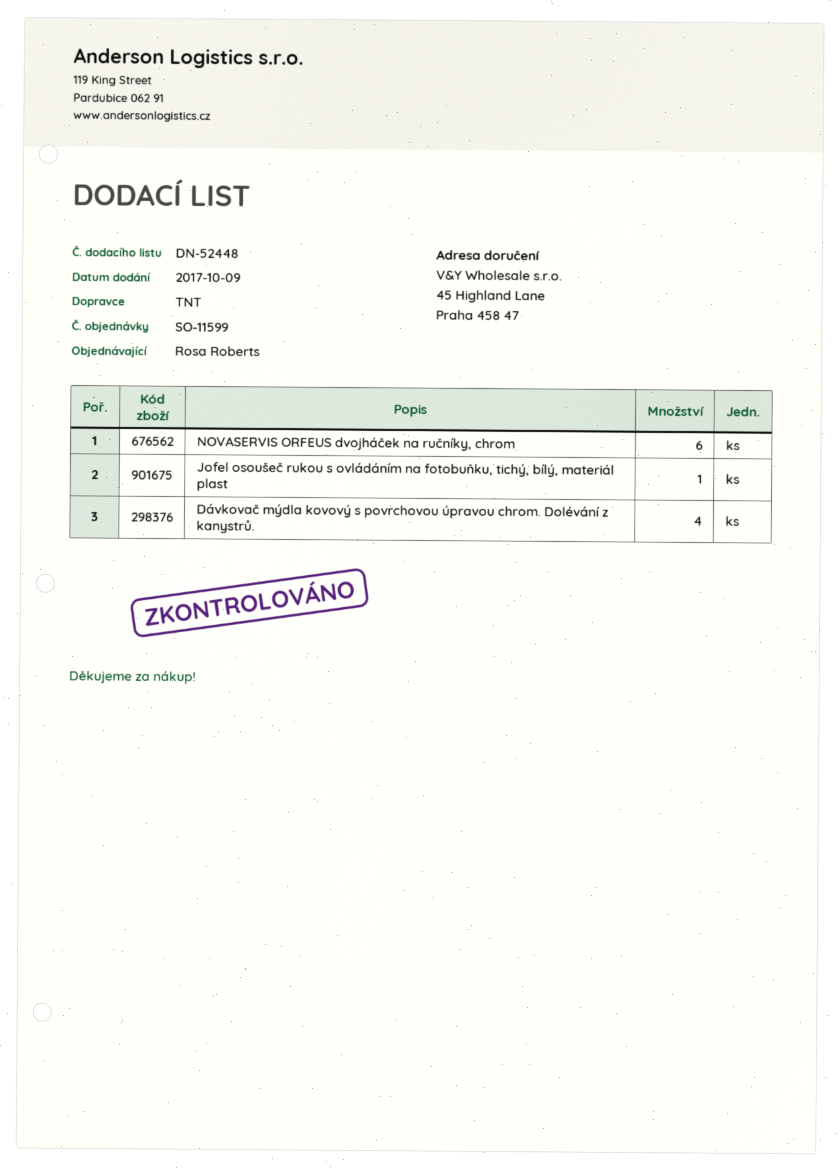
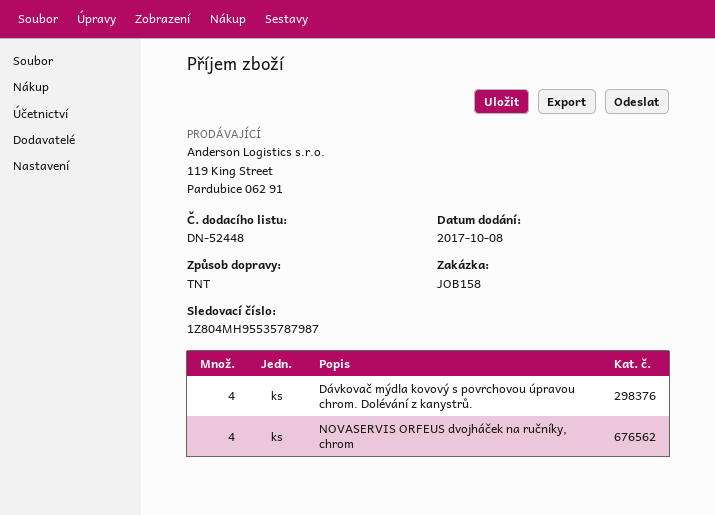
delivery date: 2017-10-09 -> 2017-10-08
NOVASERVIS ORFEUS dvojháček na ručníky, chrom: 6 -> 4
Jofel osoušeč rukou s ovládáním na fotobuňku, tichý, bílý, materiál plast: 1 -> none

